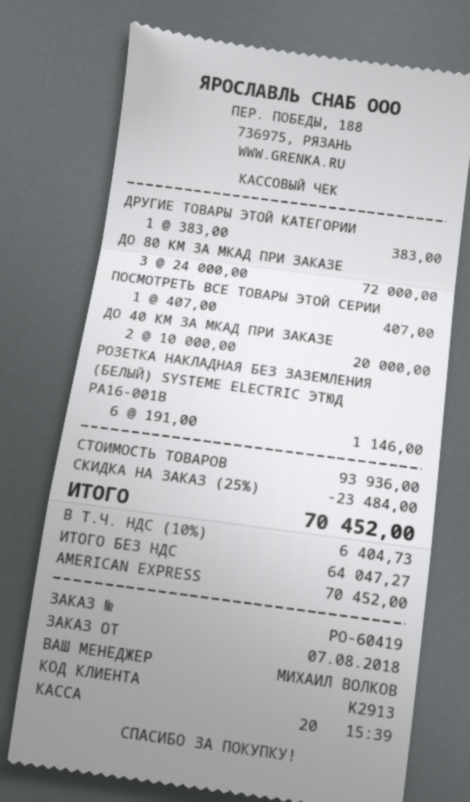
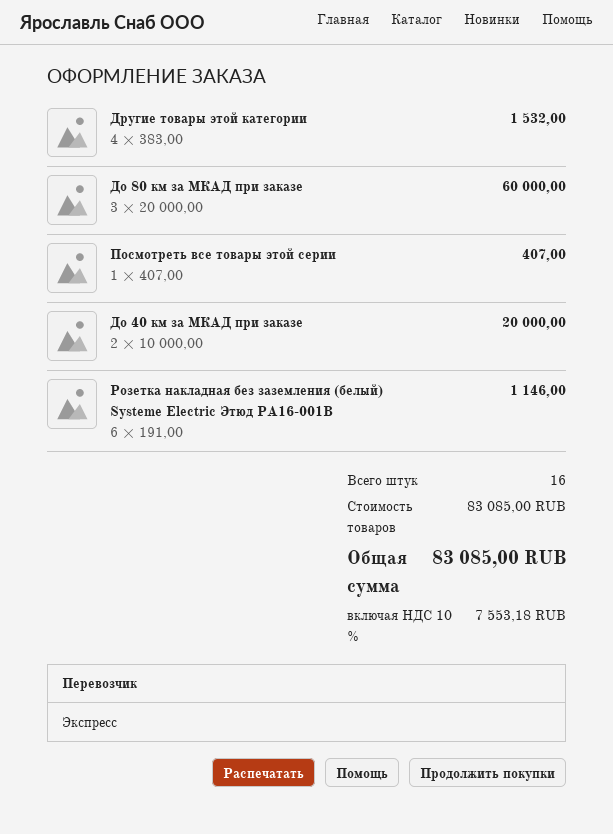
ДРУГИЕ ТОВАРЫ ЭТОЙ КАТЕГОРИИ: 1 x 383.00 = 383.00 -> 4 x 383.00 = 1532.00
ДО 80 КМ ЗА МКАД ПРИ ЗАКАЗЕ: 3 x 24000.00 = 72000.00 -> 3 x 20000.00 = 60000.00
subtotal: 93936.00 -> 83085.00
discount: 25% = 23484.00 -> none
tax: 10% = 6404.73 -> 10% = 7553.18
total: 70452.00 -> 83085.00

